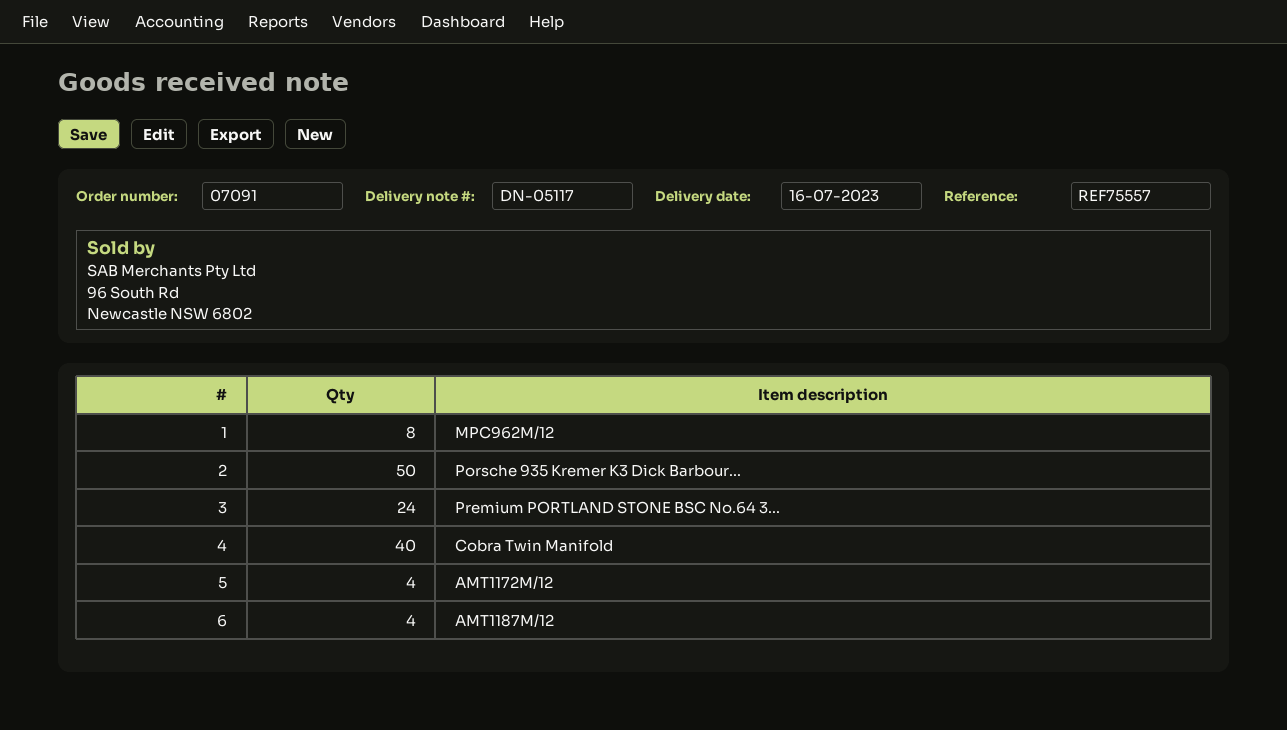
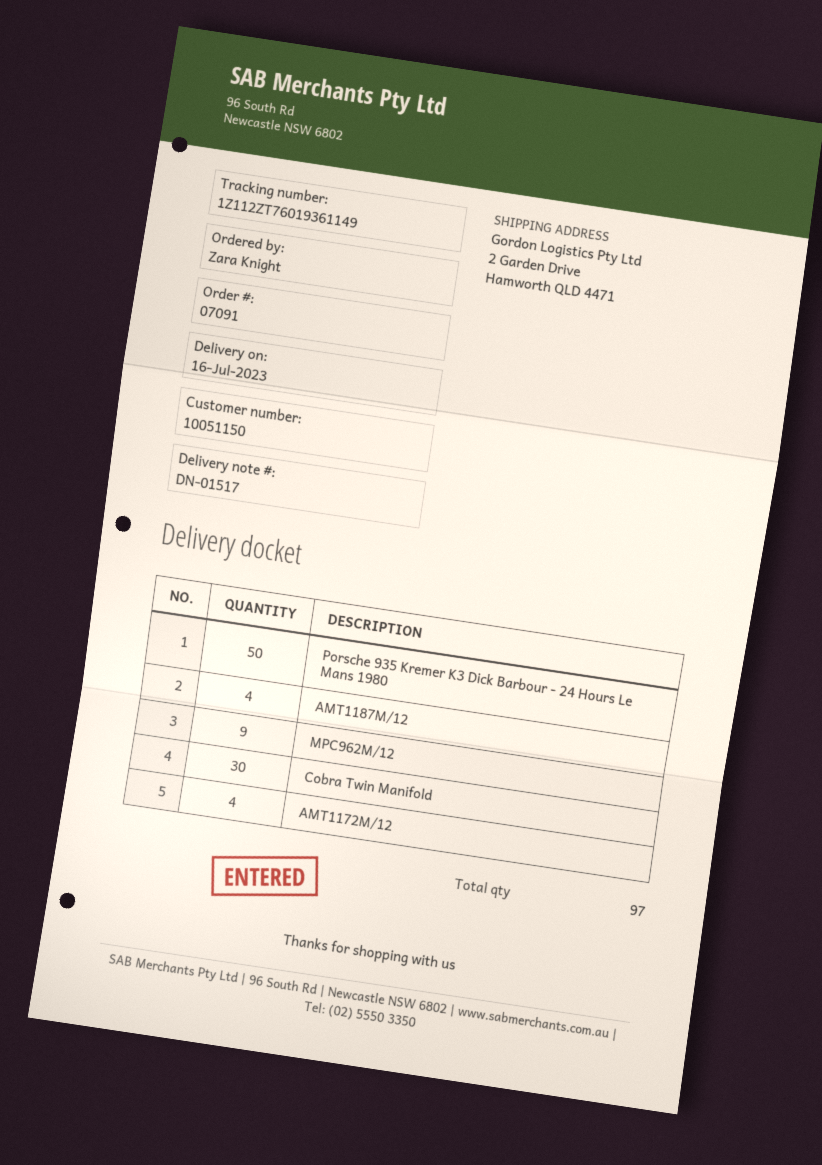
delivery note number: DN-05117 -> DN-01517
MPC962M/12: 8 -> 9
Premium PORTLAND STONE BSC No.64 3...: 24 -> none
Cobra Twin Manifold: 40 -> 30

